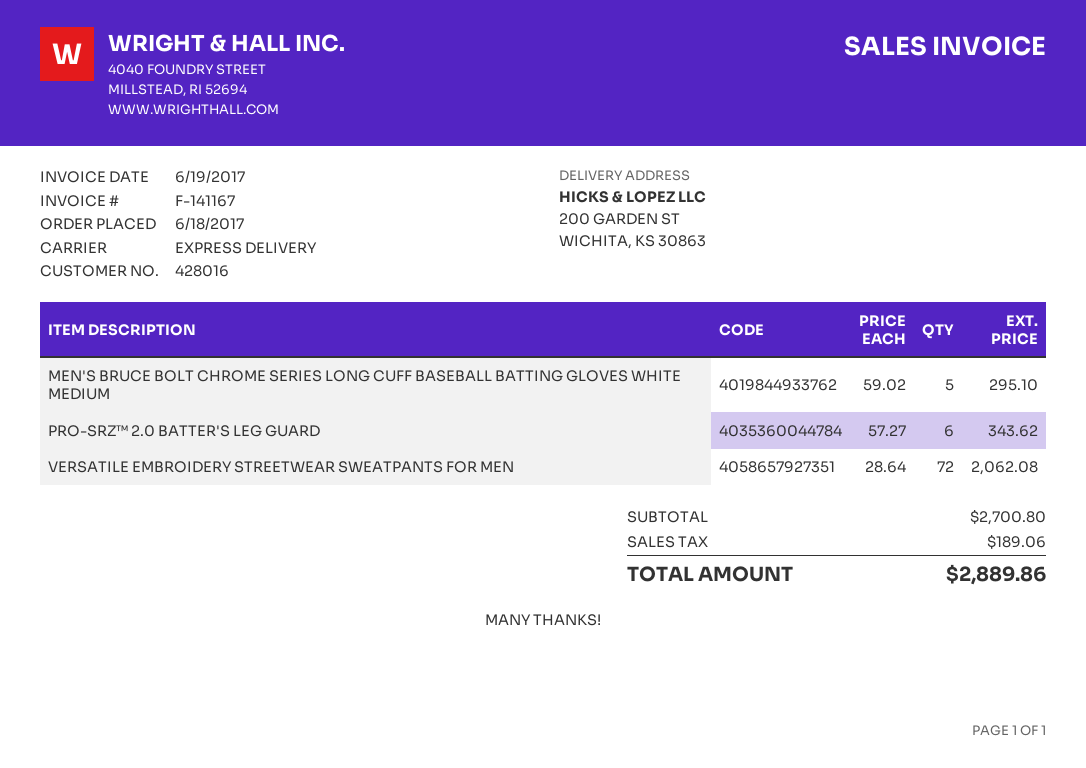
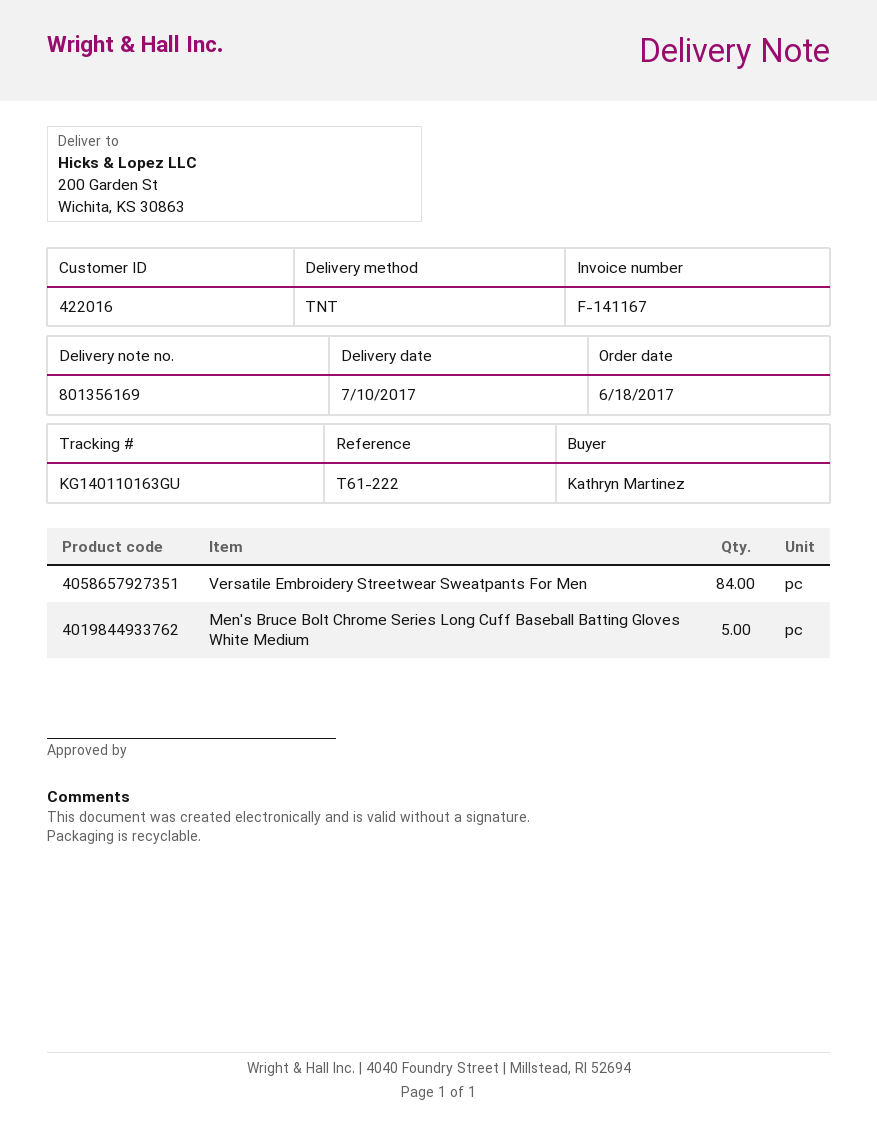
customer number: 428016 -> 422016
shipping method: express -> TNT
PRO-SRZ™ 2.0 BATTER'S LEG GUARD: 6 -> none
VERSATILE EMBROIDERY STREETWEAR SWEATPANTS FOR MEN: 72 -> 84

